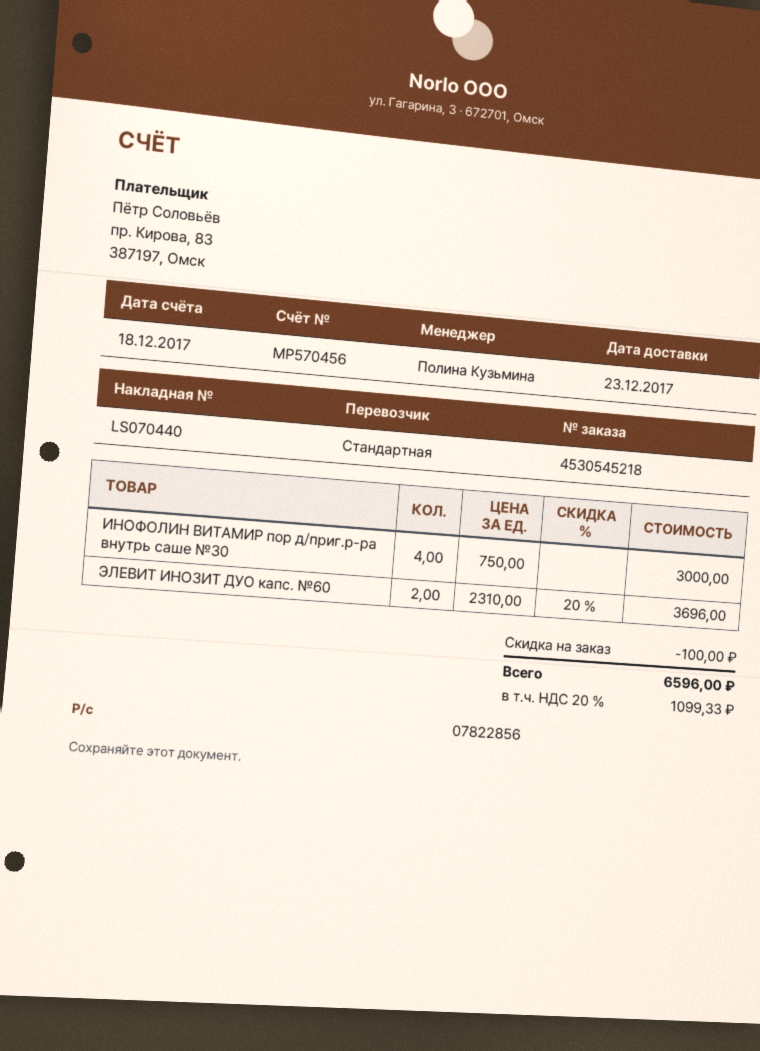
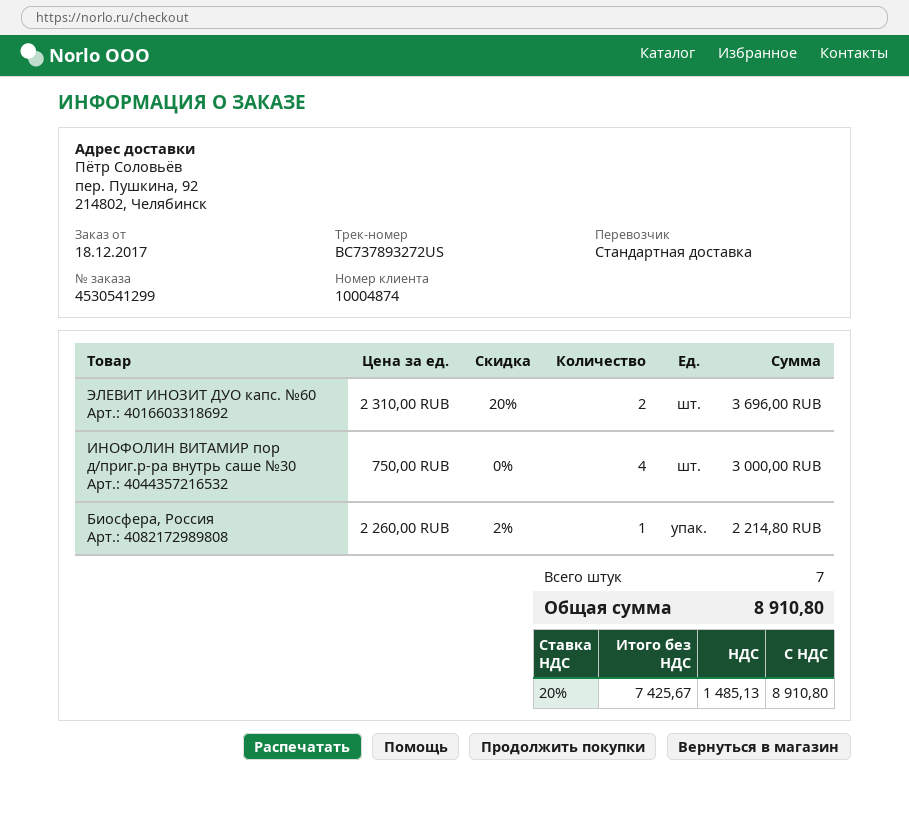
order number: 4530545218 -> 4530541299
Биосфера, Россия: none -> 1 x 2260.00 - 2% = 2214.80
discount: 100.00 -> none
tax: 20% = 1099.33 -> 20% = 1485.13
total: 6596.00 -> 8910.80

